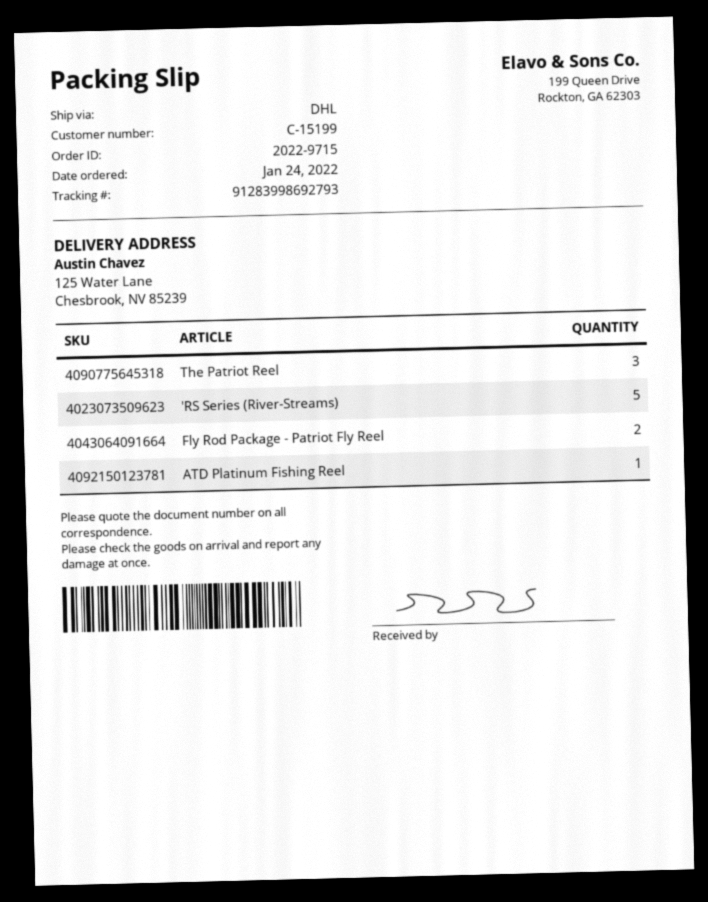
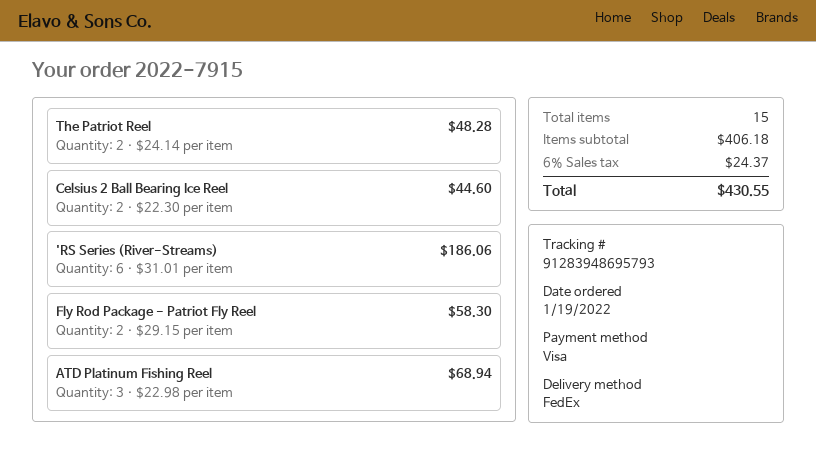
order number: 2022-9715 -> 2022-7915
order date: 2022-01-24 -> 2022-01-19
shipping method: DHL -> FedEx
tracking number: 91283998692793 -> 91283948695793
The Patriot Reel: 3 -> 2
'RS Series (River-Streams): 5 -> 6
ATD Platinum Fishing Reel: 1 -> 3
Celsius 2 Ball Bearing Ice Reel: none -> 2

